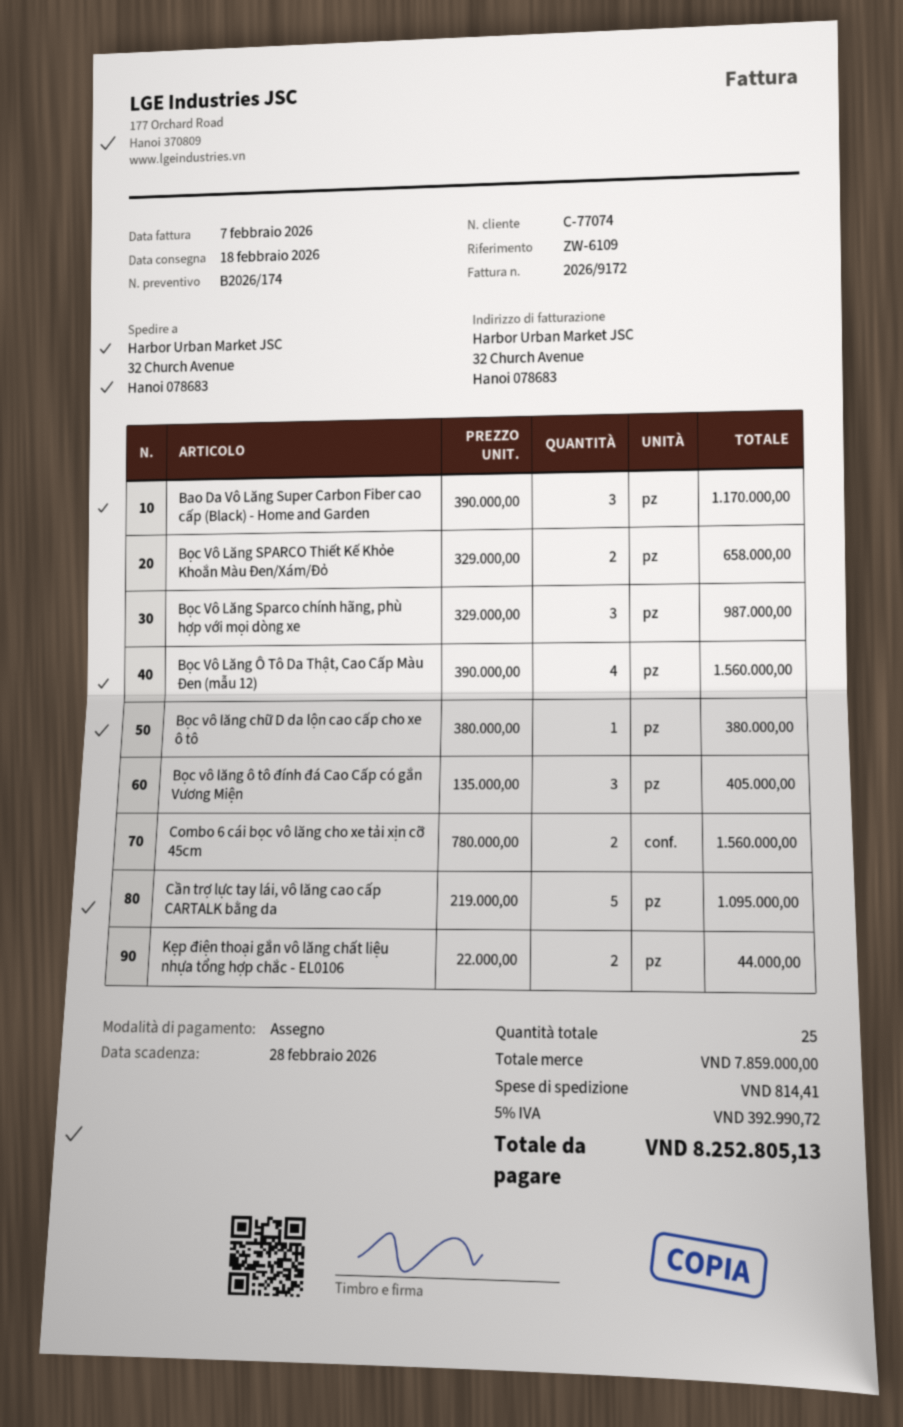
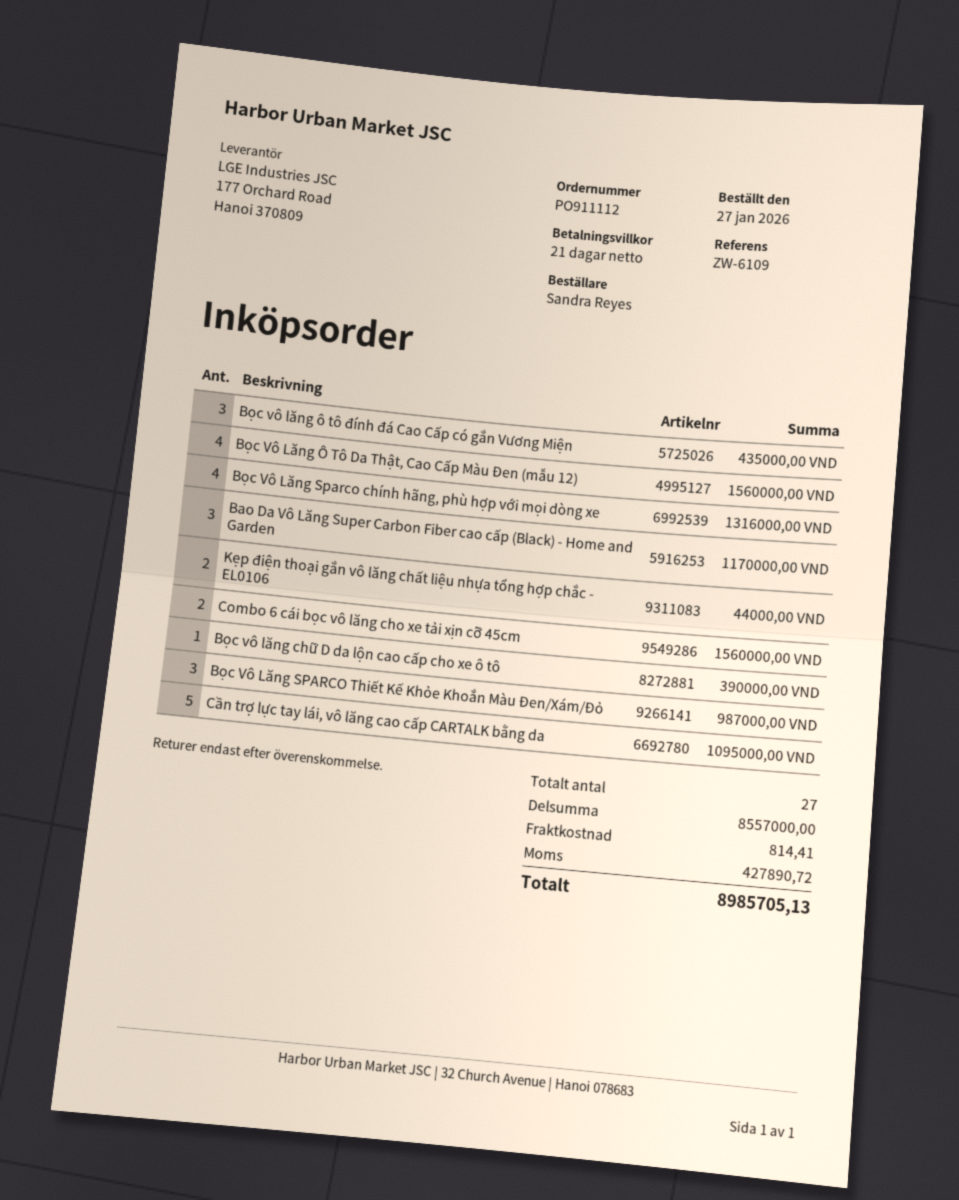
Bọc Vô Lăng SPARCO Thiết Kế Khỏe Khoắn Màu Đen/Xám/Đỏ: 2 for 658000.00 -> 3 for 987000.00
Bọc Vô Lăng Sparco chính hãng, phù hợp với mọi dòng xe: 3 for 987000.00 -> 4 for 1316000.00
Bọc vô lăng chữ D da lộn cao cấp cho xe ô tô: 1 for 380000.00 -> 1 for 390000.00
Bọc vô lăng ô tô đính đá Cao Cấp có gắn Vương Miện: 3 for 405000.00 -> 3 for 435000.00
total quantity: 25 -> 27
subtotal: 7859000.00 -> 8557000.00
tax: 392990.72 -> 427890.72
total: 8252805.13 -> 8985705.13

